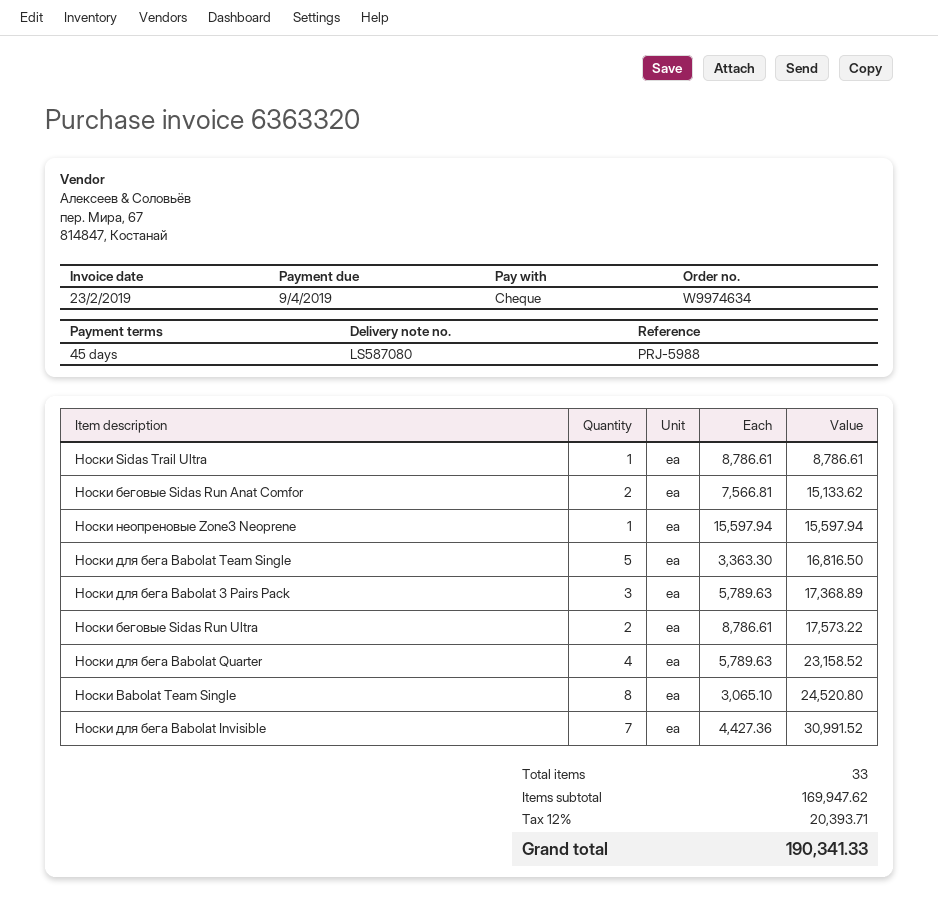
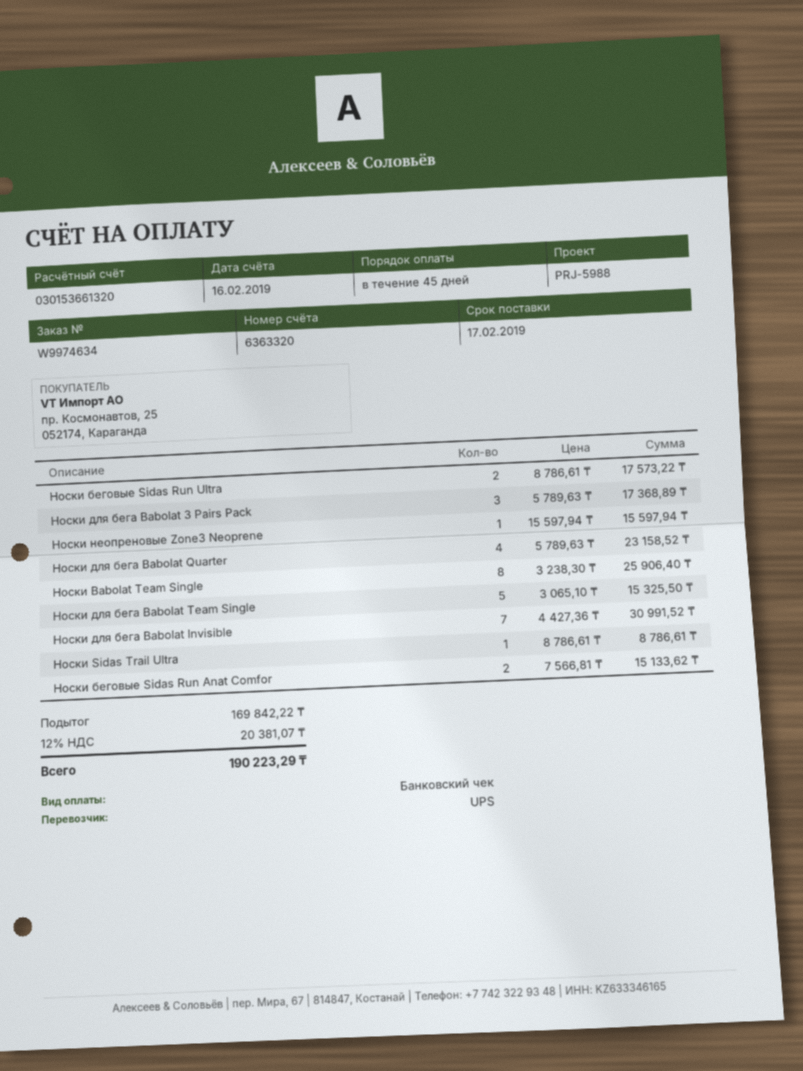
invoice date: 2019-02-23 -> 2019-02-16
Носки для бега Babolat Team Single: 5 x 3363.30 = 16816.50 -> 5 x 3065.10 = 15325.50
Носки Babolat Team Single: 8 x 3065.10 = 24520.80 -> 8 x 3238.30 = 25906.40
subtotal: 169947.62 -> 169842.22
tax: 12% = 20393.71 -> 12% = 20381.07
total: 190341.33 -> 190223.29

